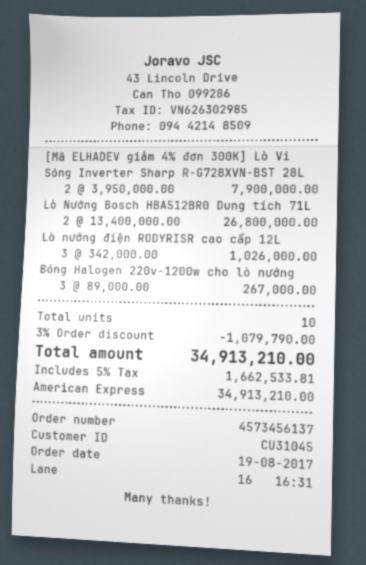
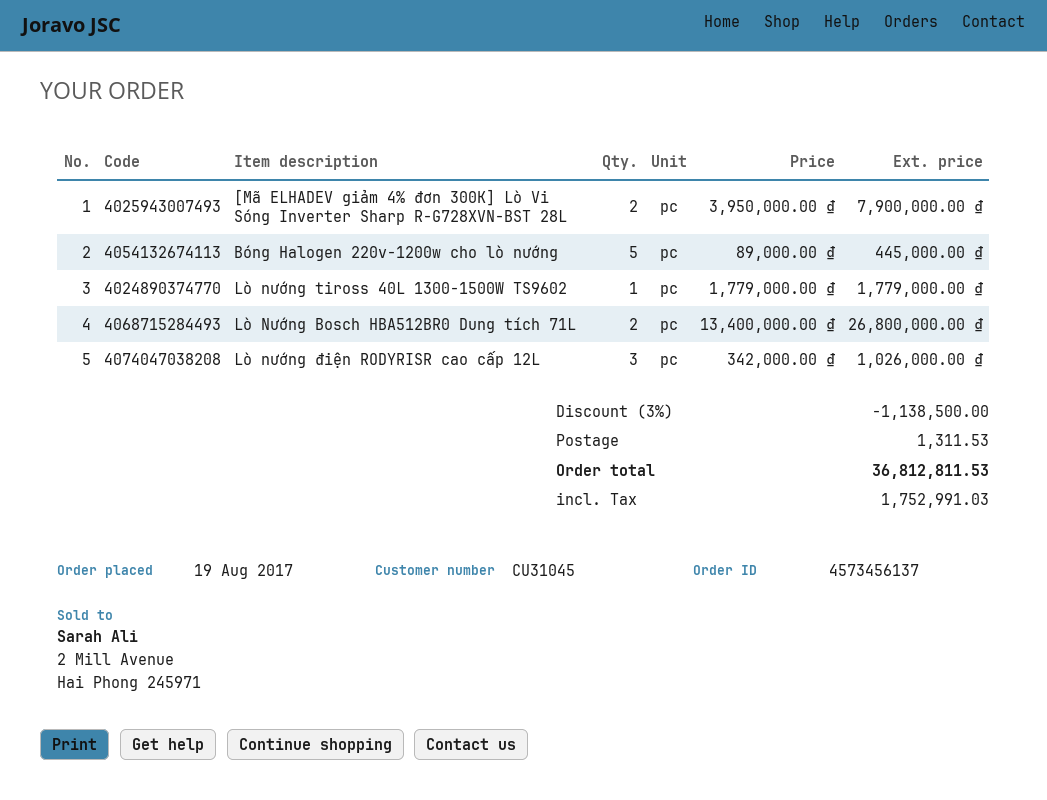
Bóng Halogen 220v-1200w cho lò nướng: 3 x 89000.00 = 267000.00 -> 5 x 89000.00 = 445000.00
Lò nướng tiross 40L 1300-1500W TS9602: none -> 1 x 1779000.00 = 1779000.00
discount: 3% = 1079790.00 -> 3% = 1138500.00
shipping: none -> 1311.53
tax: 1662533.81 -> 1752991.03
total: 34913210.00 -> 36812811.53

